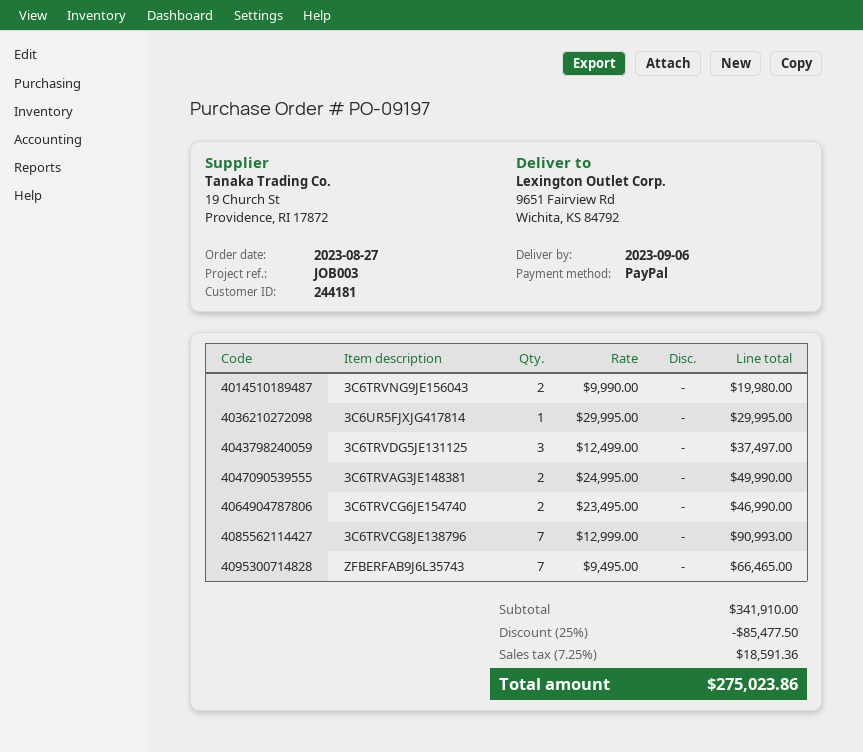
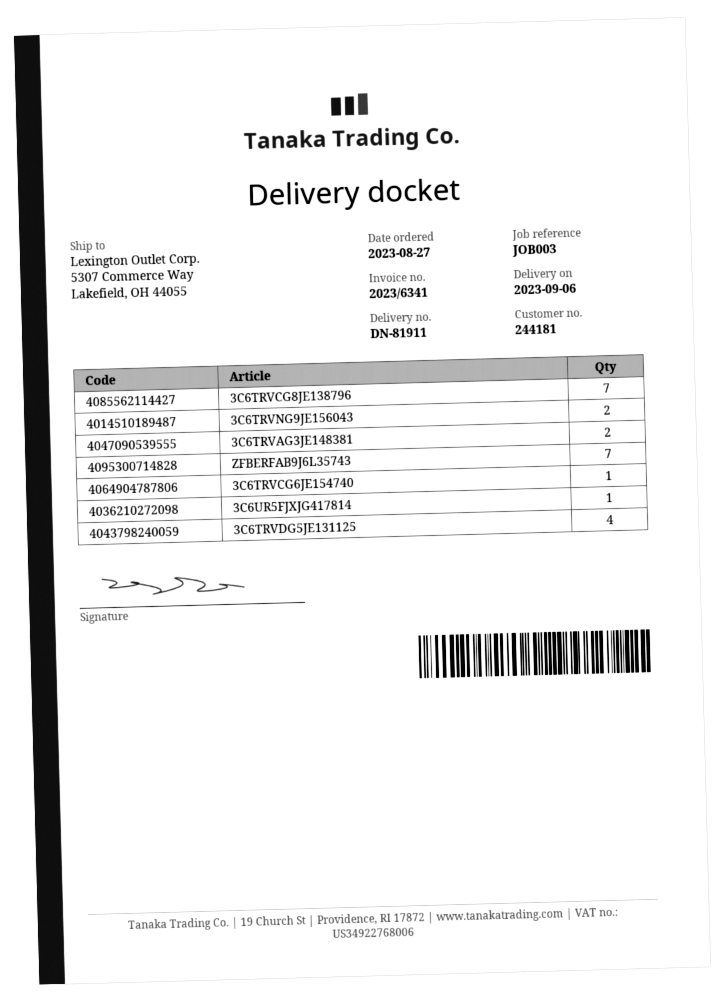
ship to: 9651 Fairview Rd, Wichita, KS 84792 -> 5307 Commerce Way, Lakefield, OH 44055
3C6TRVDG5JE131125: 3 -> 4
3C6TRVCG6JE154740: 2 -> 1

